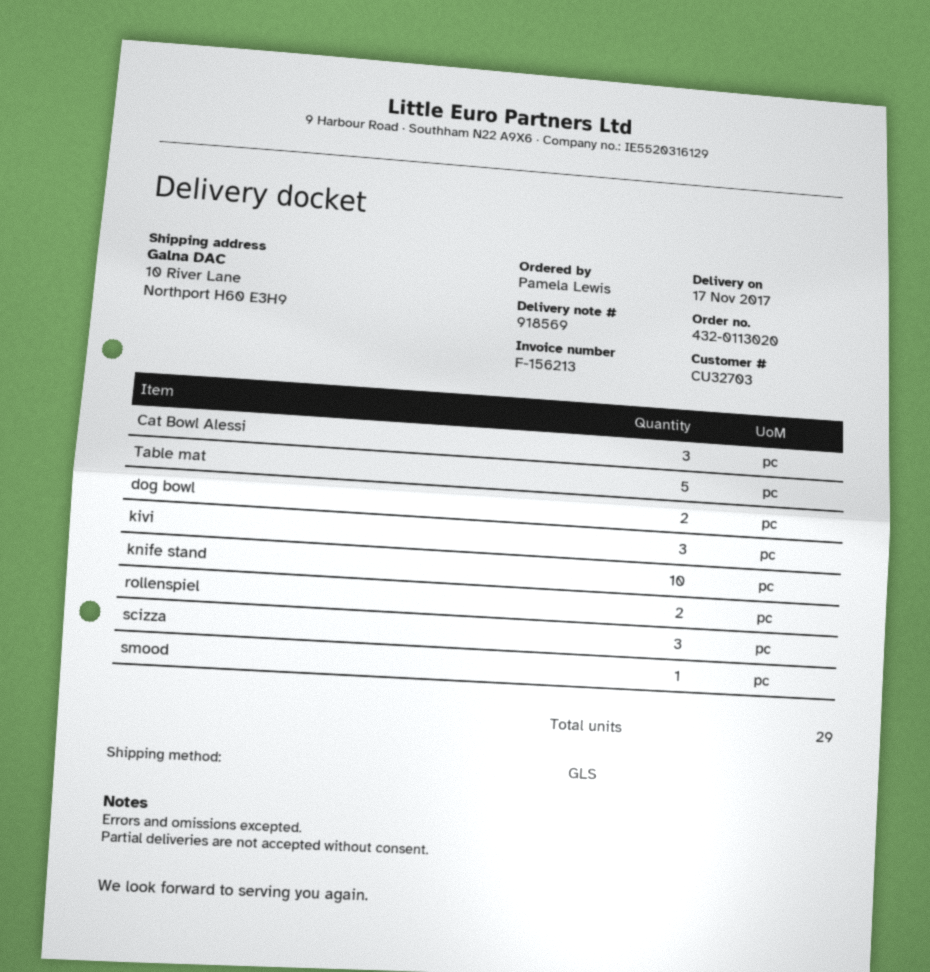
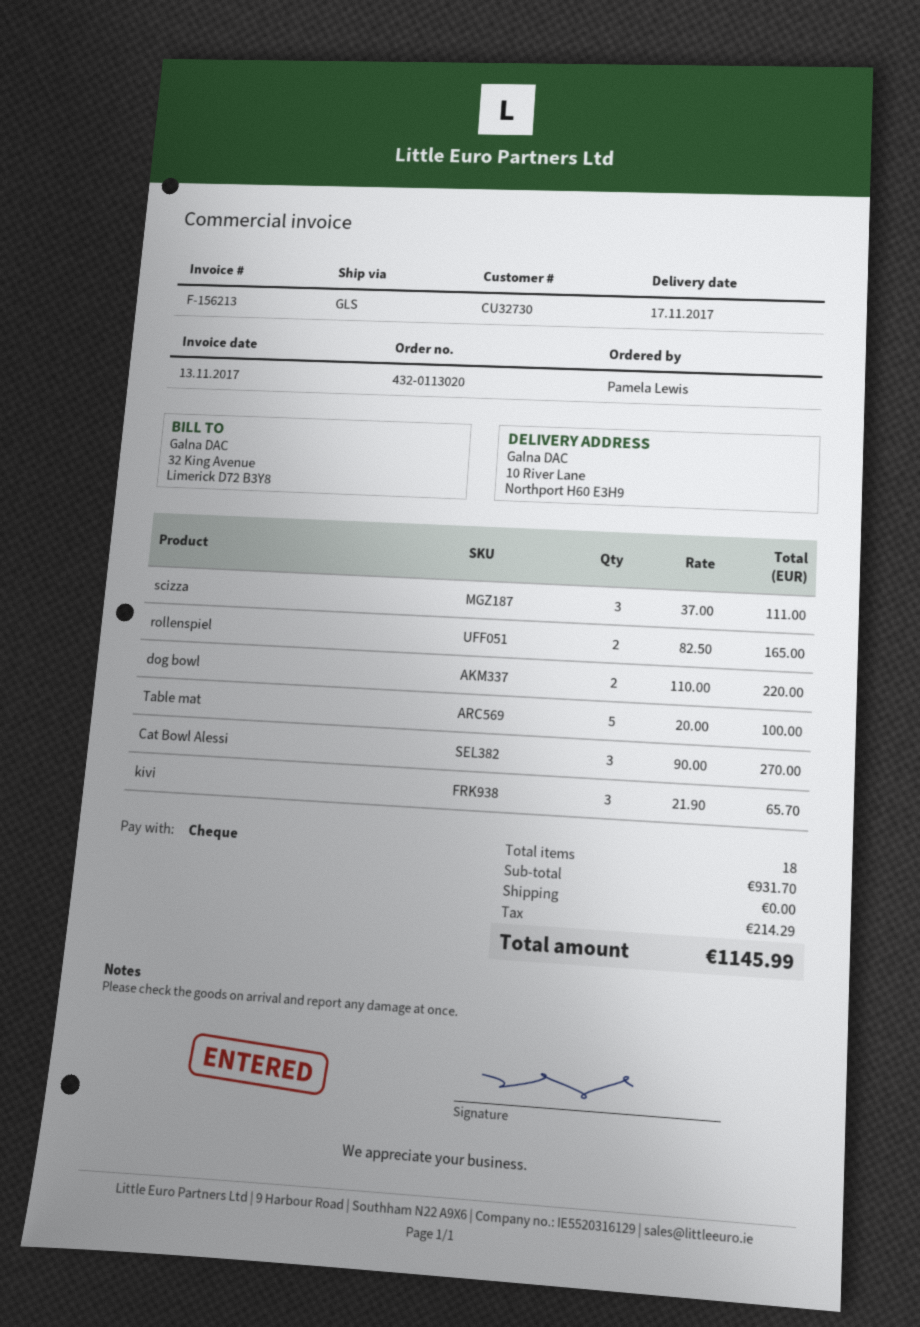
customer number: CU32703 -> CU32730
knife stand: 10 -> none
smood: 1 -> none
total quantity: 29 -> 18

